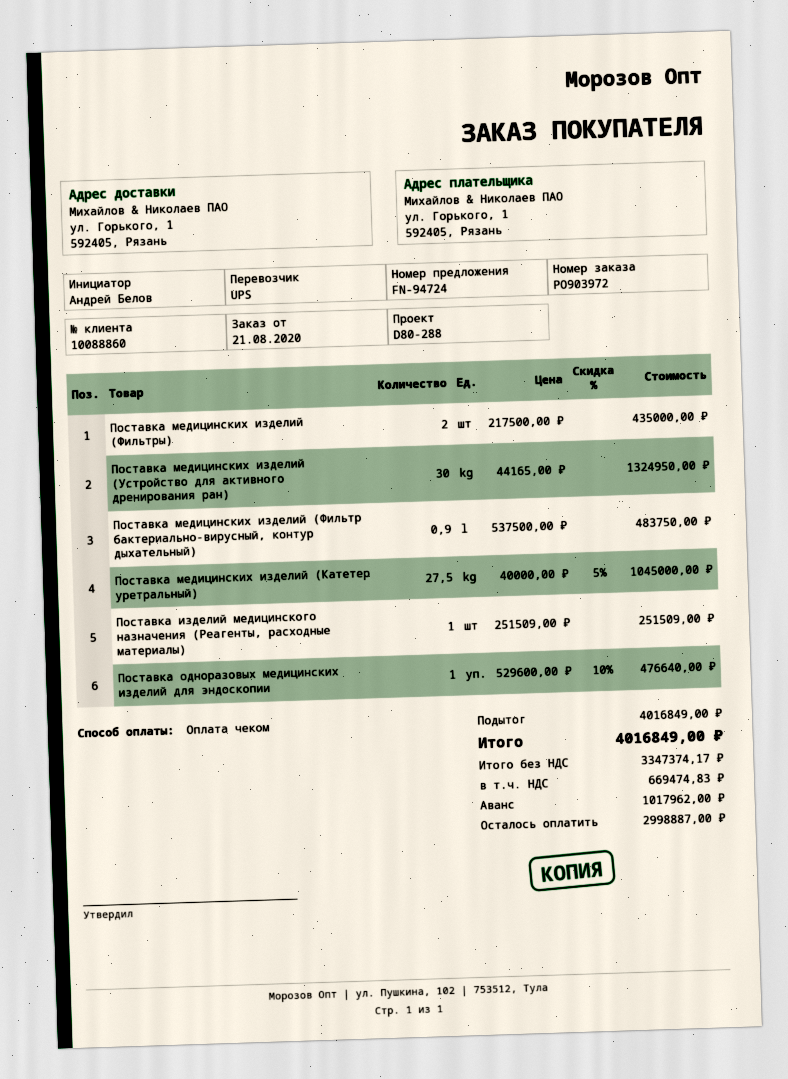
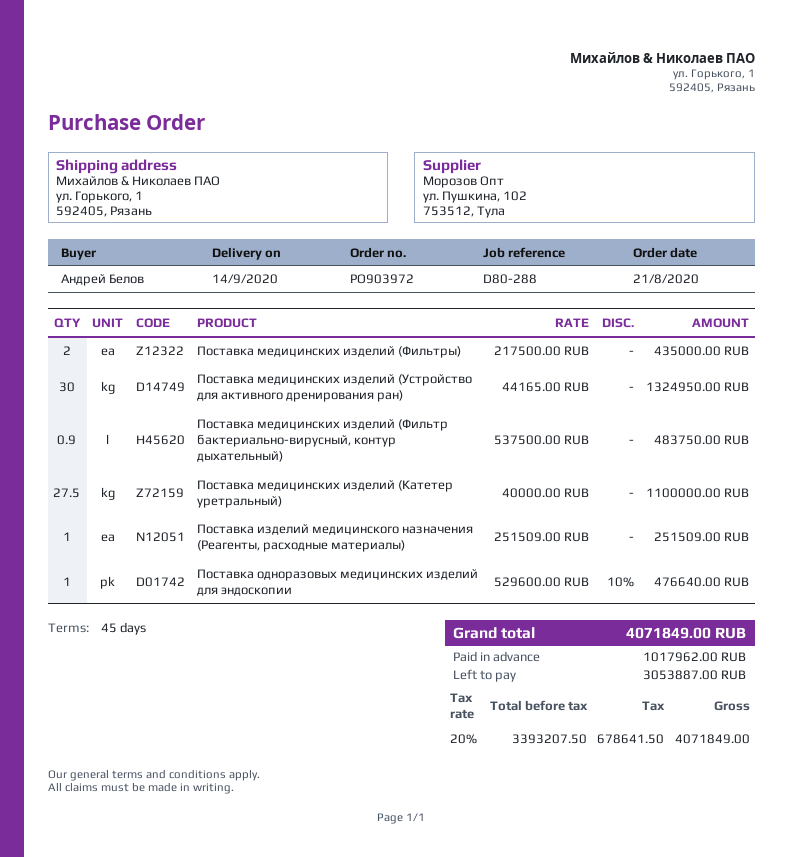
Поставка медицинских изделий (Катетер уретральный): 27.5 x 40000.00 - 5% = 1045000.00 -> 27.5 x 40000.00 = 1100000.00
net: 3347374.17 -> 3393207.50
tax: 669474.83 -> 678641.50
total: 4016849.00 -> 4071849.00
balance: 2998887.00 -> 3053887.00

